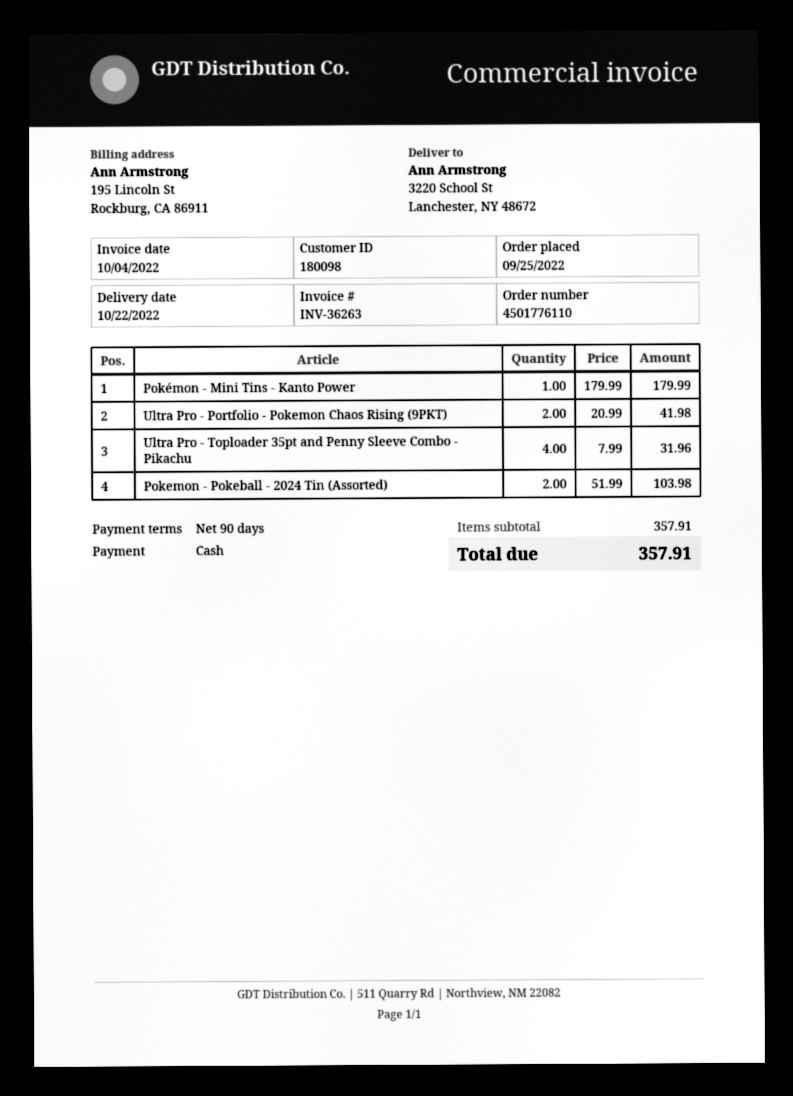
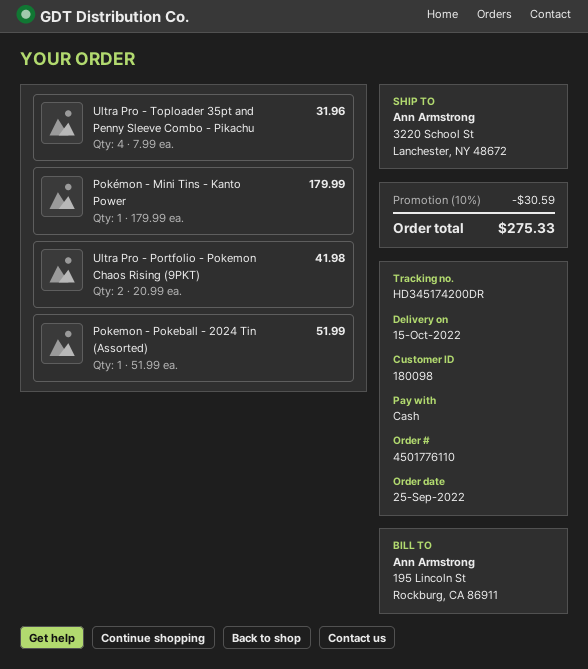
delivery date: 2022-10-22 -> 2022-10-15
Pokemon - Pokeball - 2024 Tin (Assorted): 2 x 51.99 = 103.98 -> 1 x 51.99 = 51.99
discount: none -> 10% = 30.59
total: 357.91 -> 275.33

